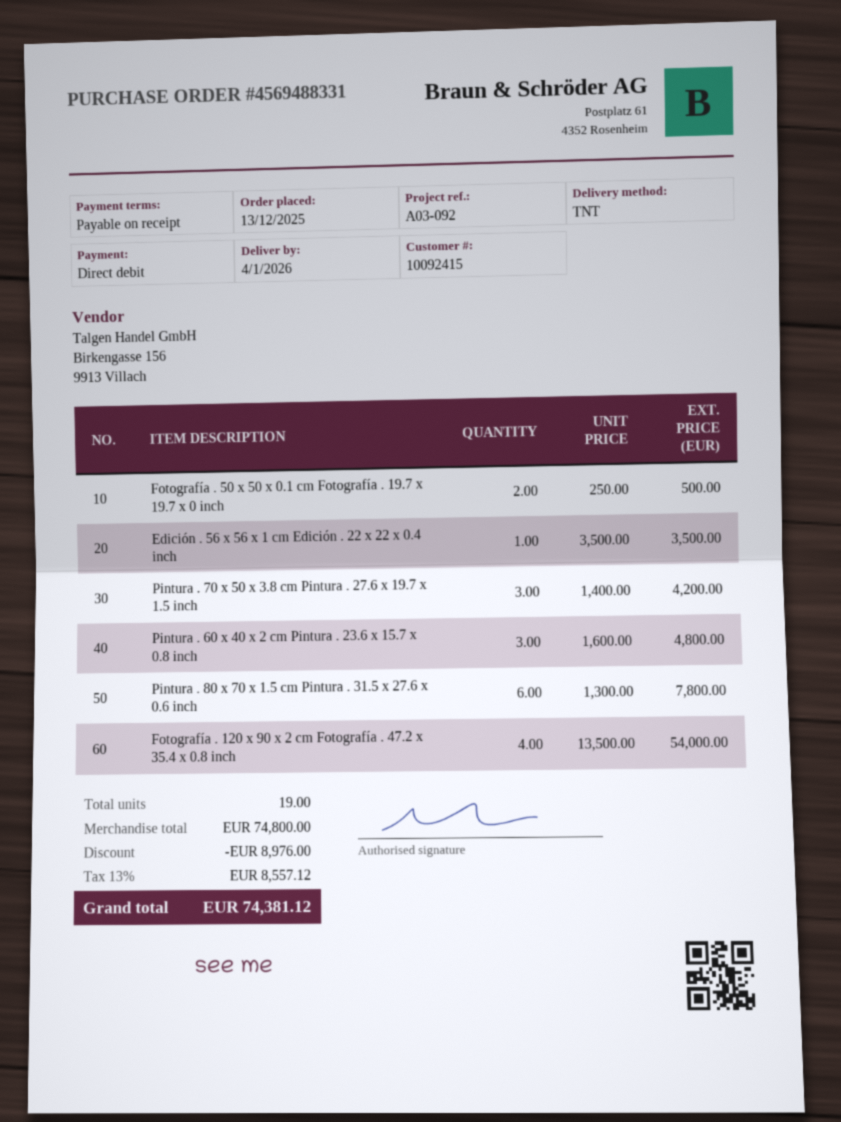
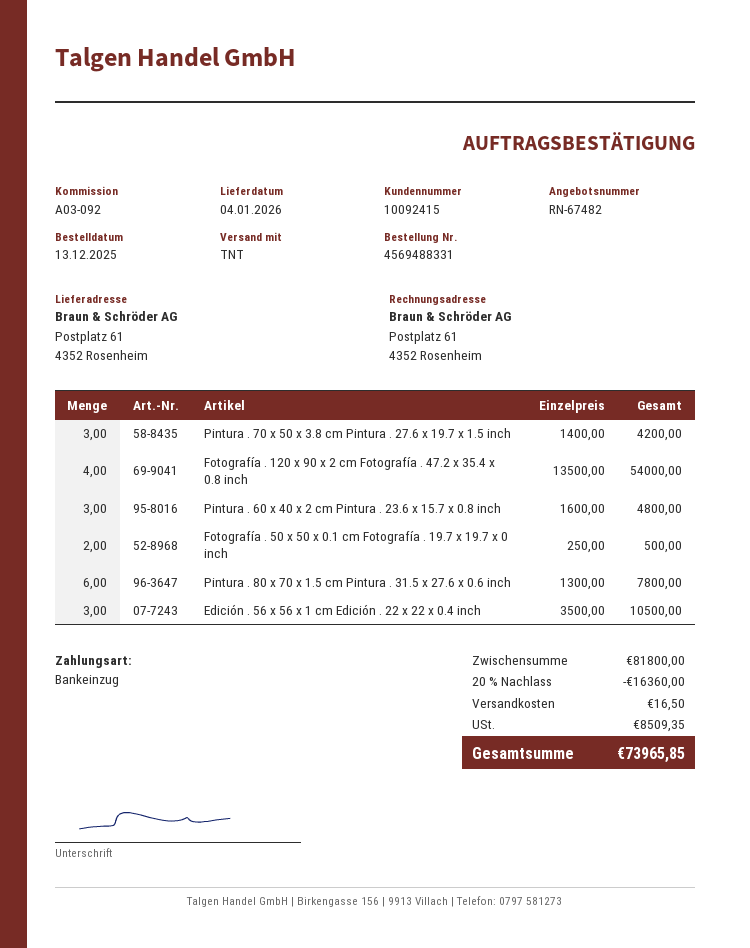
Edición . 56 x 56 x 1 cm Edición . 22 x 22 x 0.4 inch: 1 x 3500.00 = 3500.00 -> 3 x 3500.00 = 10500.00
subtotal: 74800.00 -> 81800.00
discount: 8976.00 -> 16360.00
shipping: none -> 16.50
tax: 8557.12 -> 8509.35
total: 74381.12 -> 73965.85

